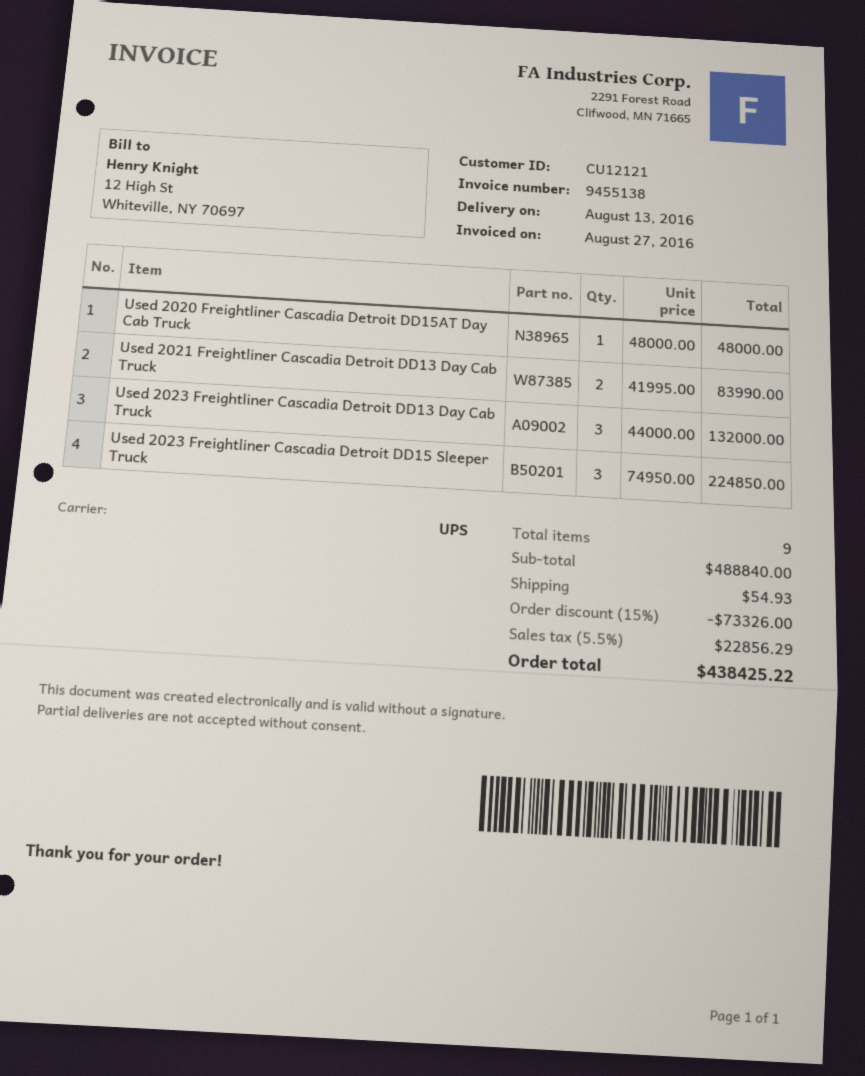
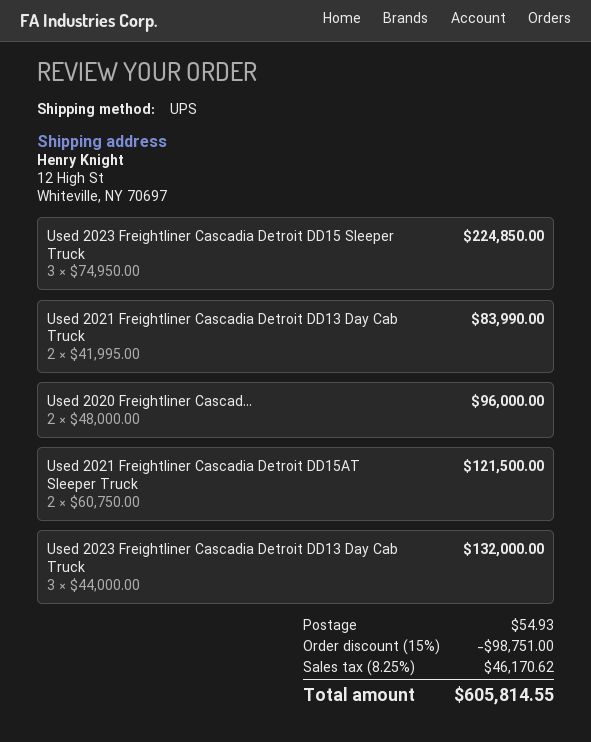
Used 2020 Freightliner Cascadia Detroit DD15AT Day Cab Truck: 1 x 48000.00 = 48000.00 -> 2 x 48000.00 = 96000.00
Used 2021 Freightliner Cascadia Detroit DD15AT Sleeper Truck: none -> 2 x 60750.00 = 121500.00
discount: 15% = 73326.00 -> 15% = 98751.00
tax: 5.5% = 22856.29 -> 8.25% = 46170.62
total: 438425.22 -> 605814.55

